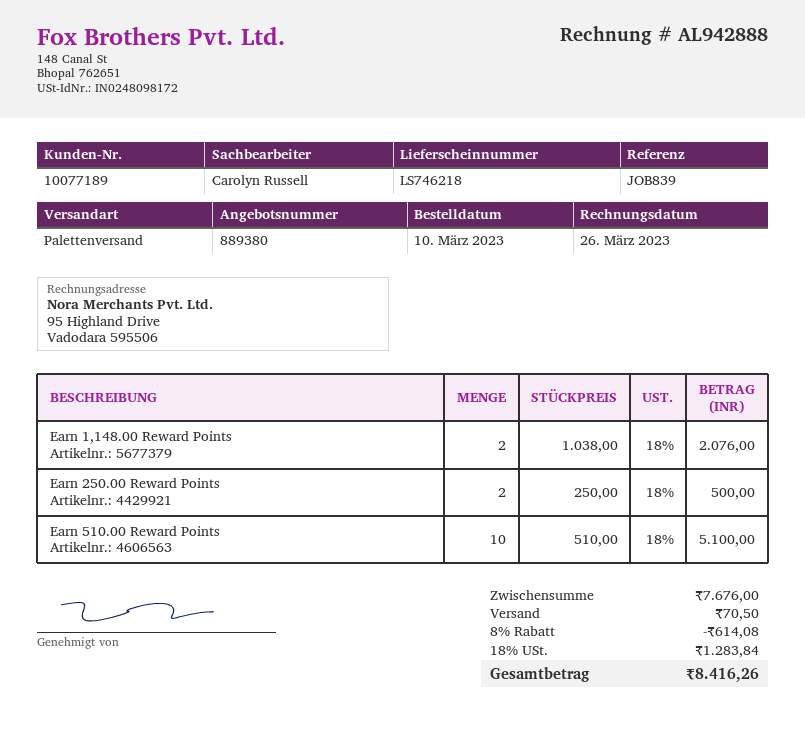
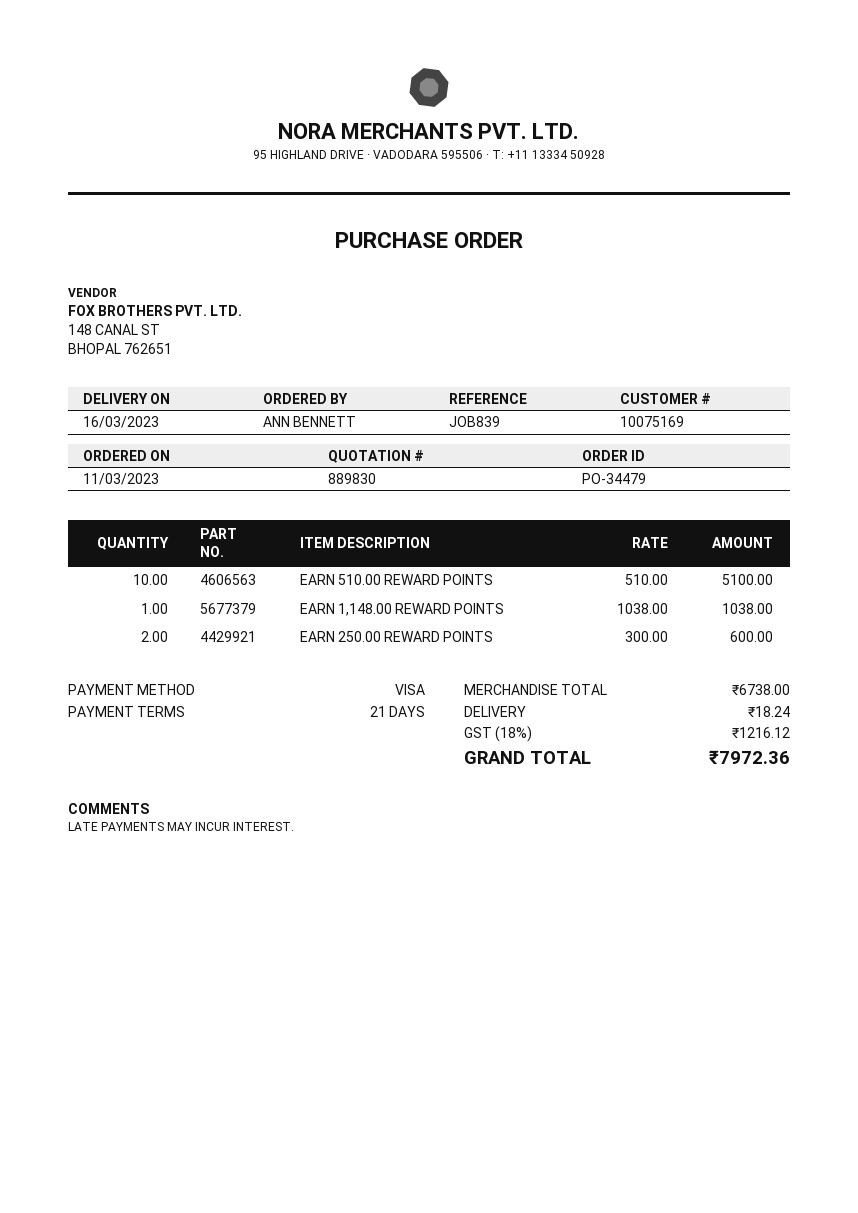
quote number: 889380 -> 889830
order date: 2023-03-10 -> 2023-03-11
customer number: 10077189 -> 10075169
Earn 1,148.00 Reward Points: 2 x 1038.00 = 2076.00 -> 1 x 1038.00 = 1038.00
Earn 250.00 Reward Points: 2 x 250.00 = 500.00 -> 2 x 300.00 = 600.00
subtotal: 7676.00 -> 6738.00
discount: 8% = 614.08 -> none
shipping: 70.50 -> 18.24
tax: 18% = 1283.84 -> 18% = 1216.12
total: 8416.26 -> 7972.36

